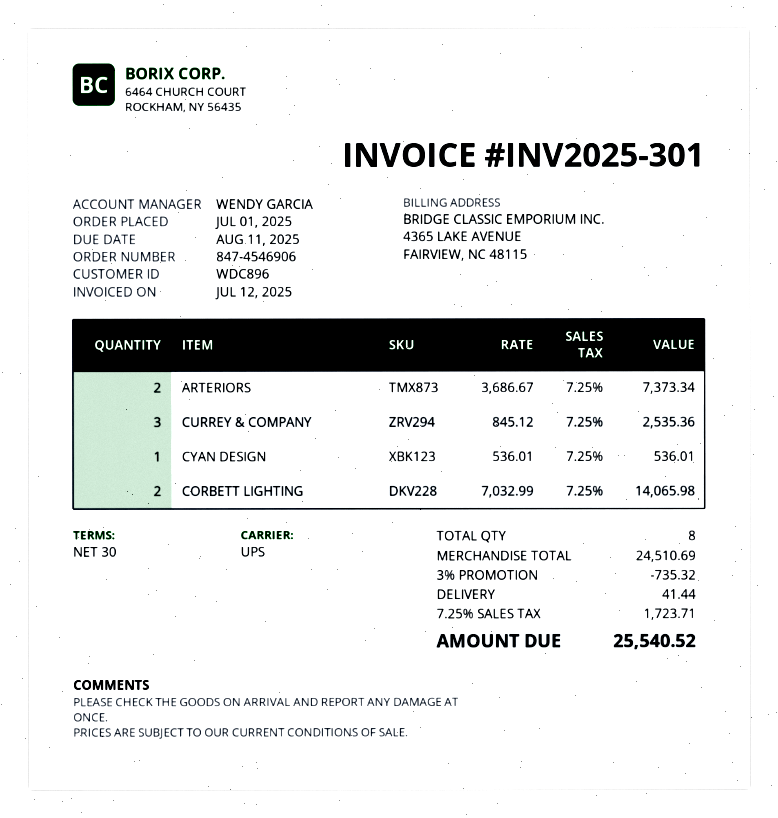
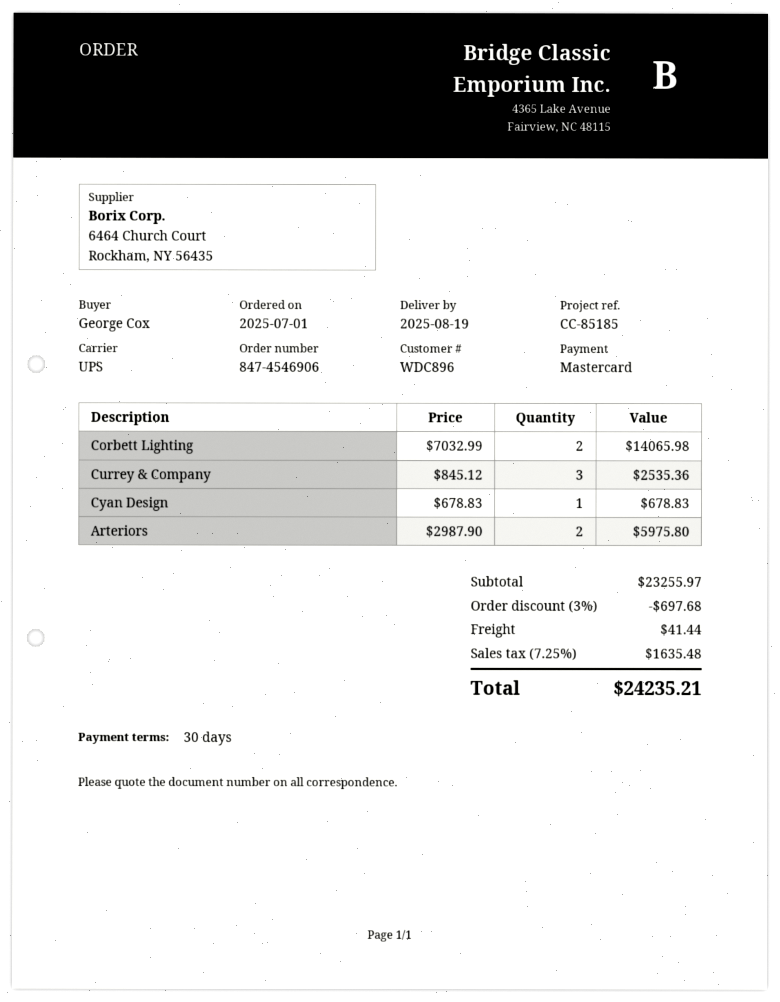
ARTERIORS: 2 x 3686.67 = 7373.34 -> 2 x 2987.90 = 5975.80
CYAN DESIGN: 1 x 536.01 = 536.01 -> 1 x 678.83 = 678.83
subtotal: 24510.69 -> 23255.97
discount: 3% = 735.32 -> 3% = 697.68
tax: 7.25% = 1723.71 -> 7.25% = 1635.48
total: 25540.52 -> 24235.21

